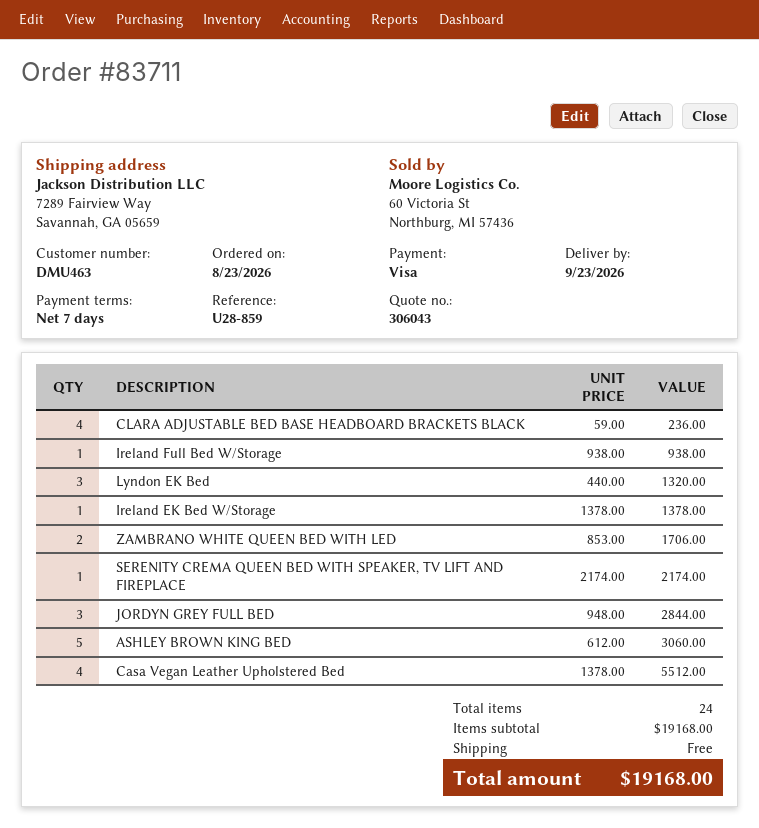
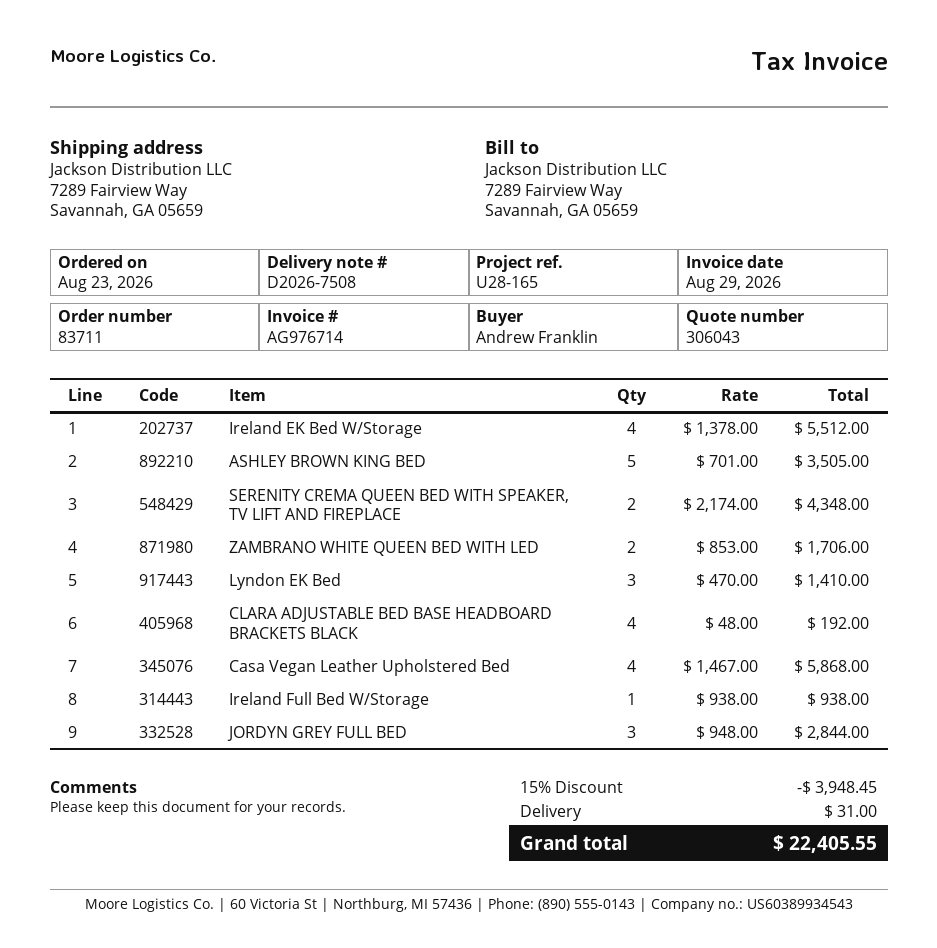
reference: U28-859 -> U28-165
CLARA ADJUSTABLE BED BASE HEADBOARD BRACKETS BLACK: 4 x 59.00 = 236.00 -> 4 x 48.00 = 192.00
Lyndon EK Bed: 3 x 440.00 = 1320.00 -> 3 x 470.00 = 1410.00
Ireland EK Bed W/Storage: 1 x 1378.00 = 1378.00 -> 4 x 1378.00 = 5512.00
SERENITY CREMA QUEEN BED WITH SPEAKER, TV LIFT AND FIREPLACE: 1 x 2174.00 = 2174.00 -> 2 x 2174.00 = 4348.00
ASHLEY BROWN KING BED: 5 x 612.00 = 3060.00 -> 5 x 701.00 = 3505.00
Casa Vegan Leather Upholstered Bed: 4 x 1378.00 = 5512.00 -> 4 x 1467.00 = 5868.00
discount: none -> 15% = 3948.45
shipping: 0.00 -> 31.00
total: 19168.00 -> 22405.55

